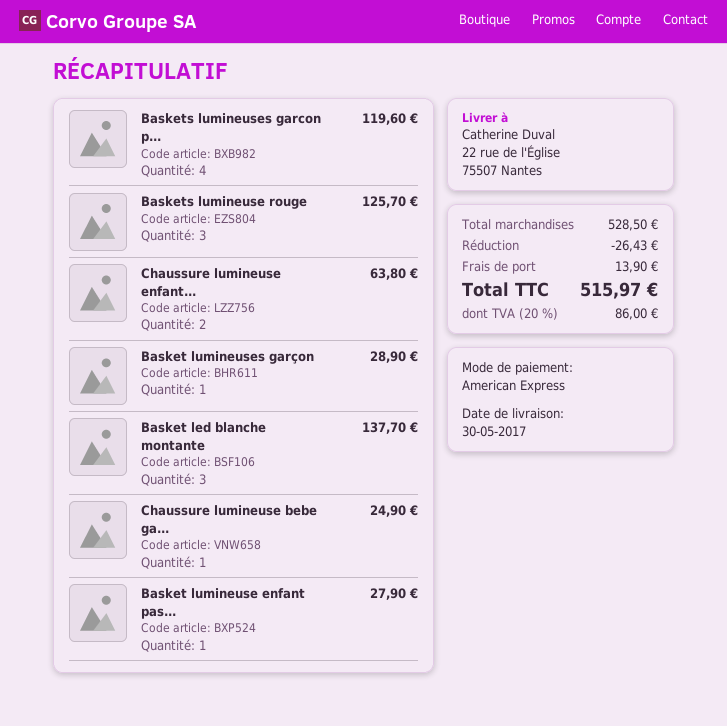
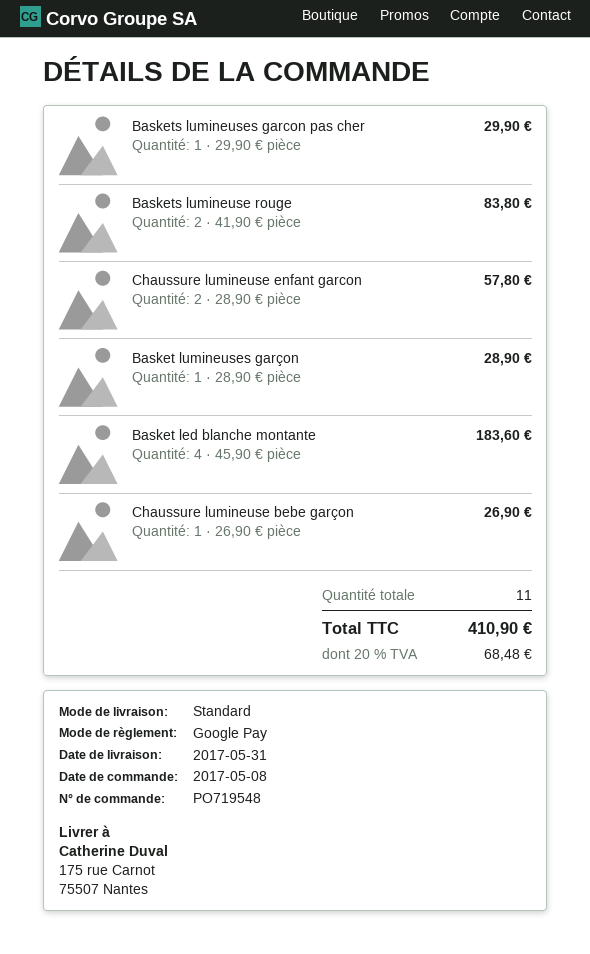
delivery date: 2017-05-30 -> 2017-05-31
payment method: American Express -> Google Pay
ship to: 22 rue de l'Église, 75507 Nantes -> 175 rue Carnot, 75507 Nantes
Baskets lumineuses garcon p...: 4 for 119.60 -> 1 for 29.90
Baskets lumineuse rouge: 3 for 125.70 -> 2 for 83.80
Chaussure lumineuse enfant...: 2 for 63.80 -> 2 for 57.80
Basket led blanche montante: 3 for 137.70 -> 4 for 183.60
Chaussure lumineuse bebe ga...: 1 for 24.90 -> 1 for 26.90
Basket lumineuse enfant pas...: 1 for 27.90 -> none
discount: 26.43 -> none
shipping: 13.90 -> none
tax: 20% = 86.00 -> 20% = 68.48
total: 515.97 -> 410.90

